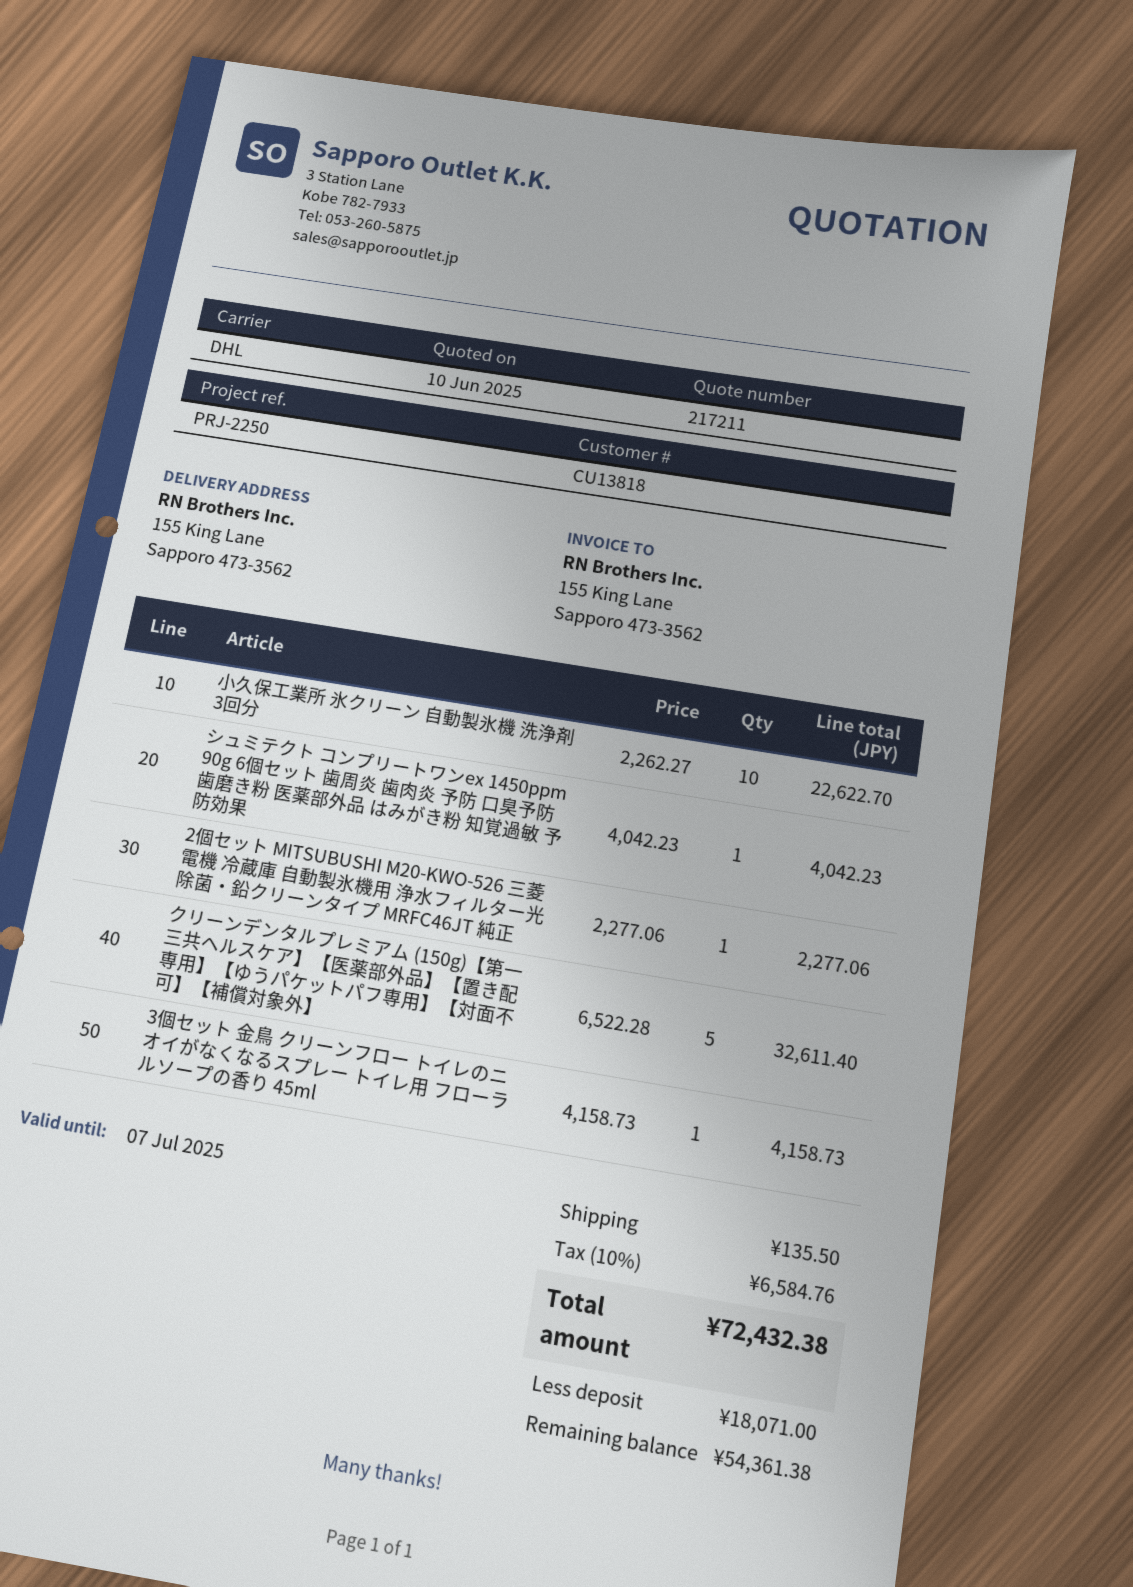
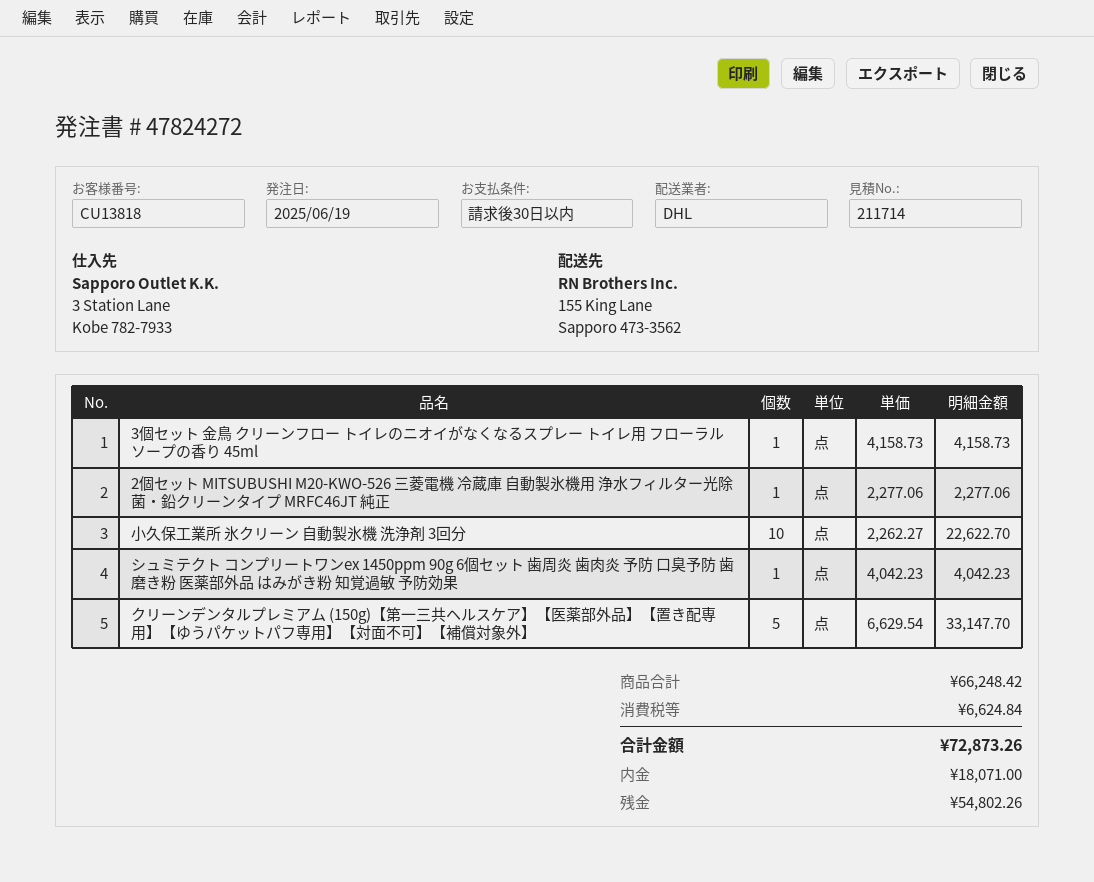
quote number: 217211 -> 211714
クリーンデンタルプレミアム (150g)【第一三共ヘルスケア】【医薬部外品】【置き配専用】【ゆうパケットパフ専用】【対面不可】【補償対象外】: 5 x 6522.28 = 32611.40 -> 5 x 6629.54 = 33147.70
shipping: 135.50 -> none
tax: 6584.76 -> 6624.84
total: 72432.38 -> 72873.26
balance: 54361.38 -> 54802.26

